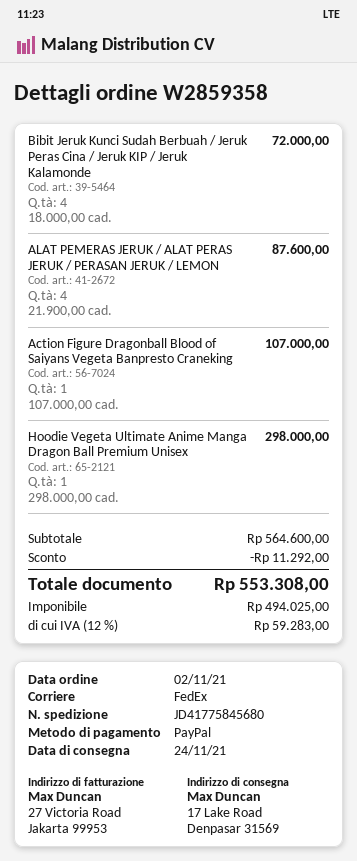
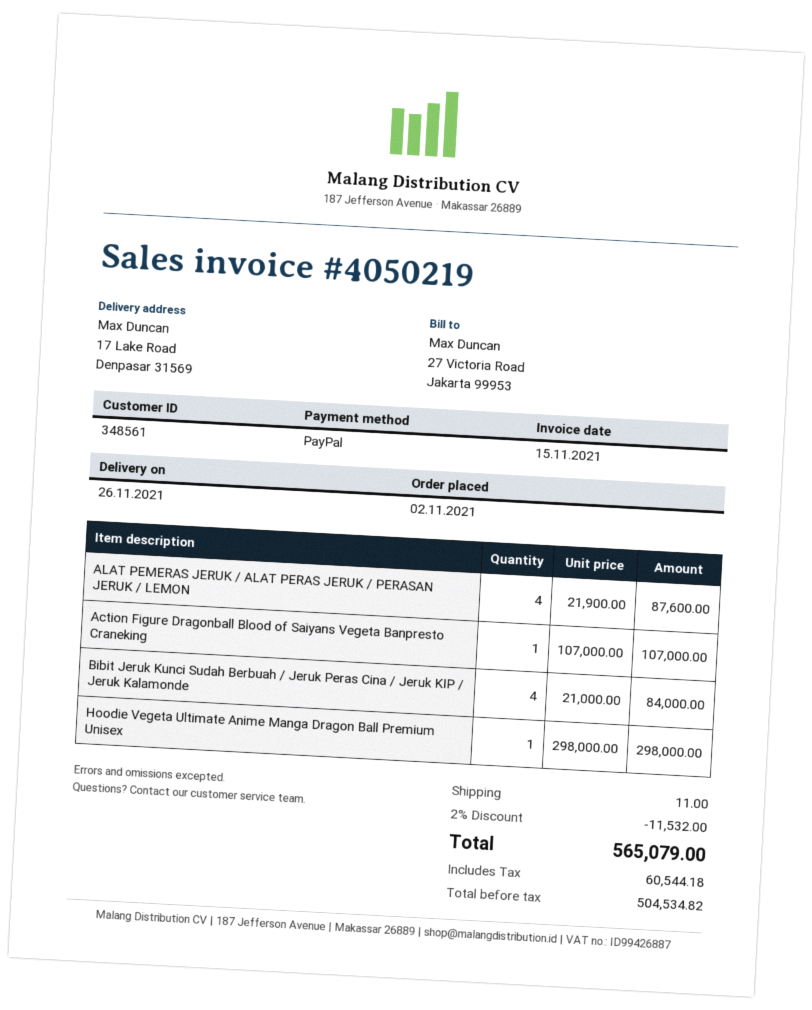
delivery date: 2021-11-24 -> 2021-11-26
Bibit Jeruk Kunci Sudah Berbuah / Jeruk Peras Cina / Jeruk KIP / Jeruk Kalamonde: 4 x 18000.00 = 72000.00 -> 4 x 21000.00 = 84000.00
discount: 11292.00 -> 11532.00
shipping: none -> 11.00
net: 494025.00 -> 504534.82
tax: 59283.00 -> 60544.18
total: 553308.00 -> 565079.00

